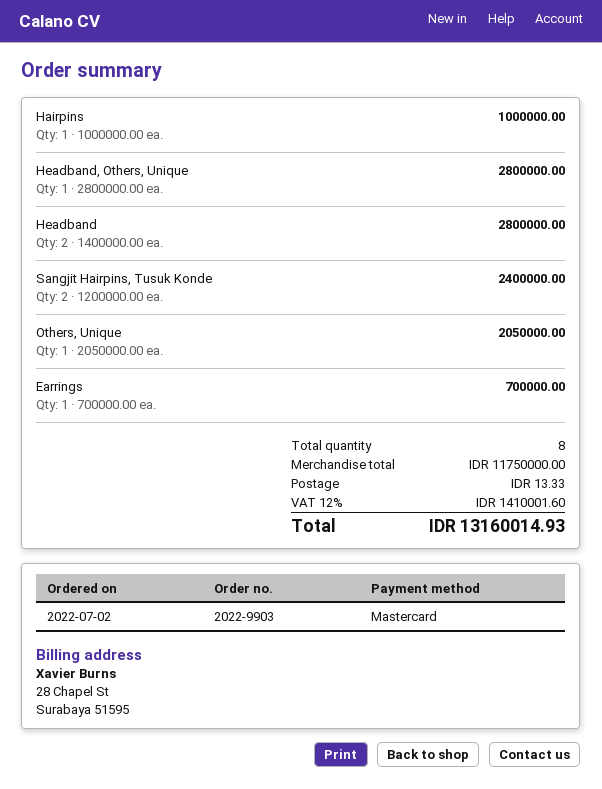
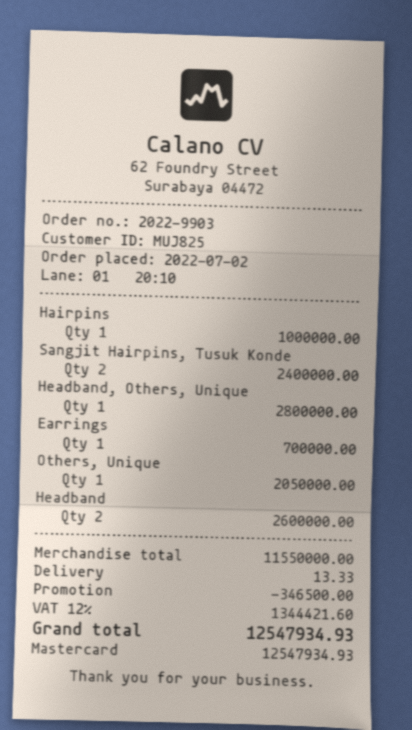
Headband: 2 for 2800000.00 -> 2 for 2600000.00
subtotal: 11750000.00 -> 11550000.00
discount: none -> 346500.00
tax: 12% = 1410001.60 -> 12% = 1344421.60
total: 13160014.93 -> 12547934.93

